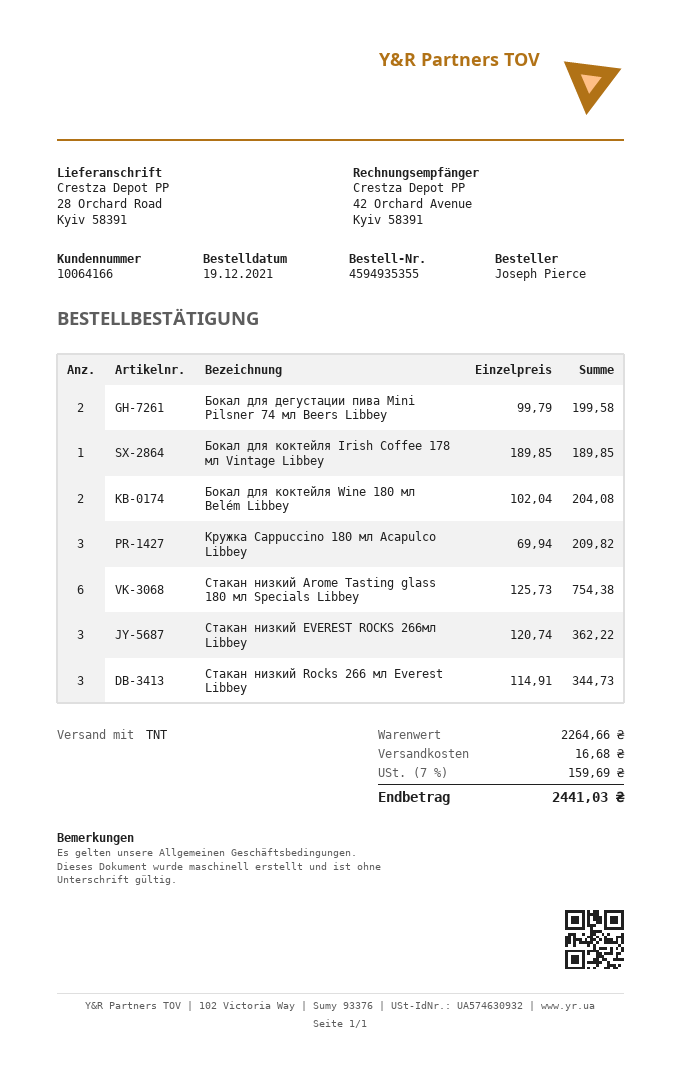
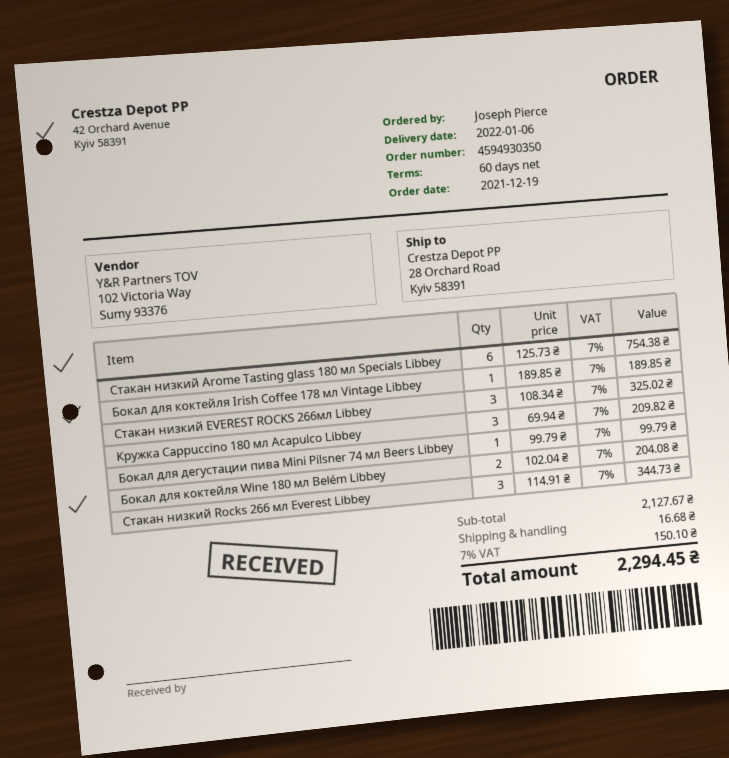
order number: 4594935355 -> 4594930350
Бокал для дегустации пива Mini Pilsner 74 мл Beers Libbey: 2 x 99.79 = 199.58 -> 1 x 99.79 = 99.79
Стакан низкий EVEREST ROCKS 266мл Libbey: 3 x 120.74 = 362.22 -> 3 x 108.34 = 325.02
subtotal: 2264.66 -> 2127.67
tax: 7% = 159.69 -> 7% = 150.10
total: 2441.03 -> 2294.45

